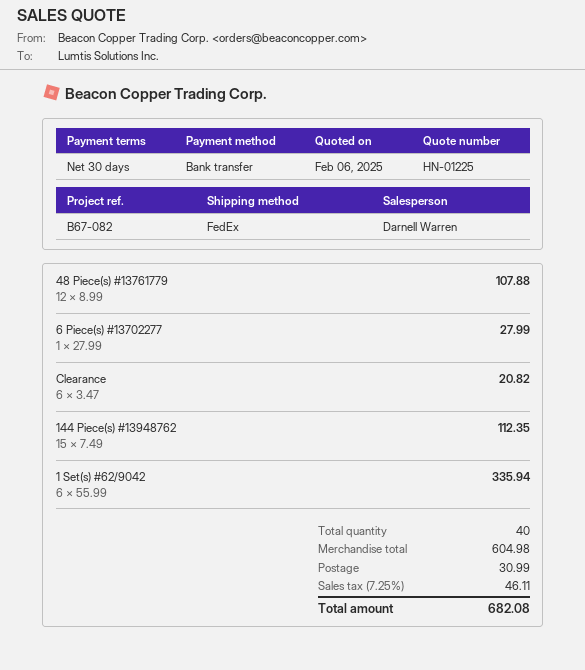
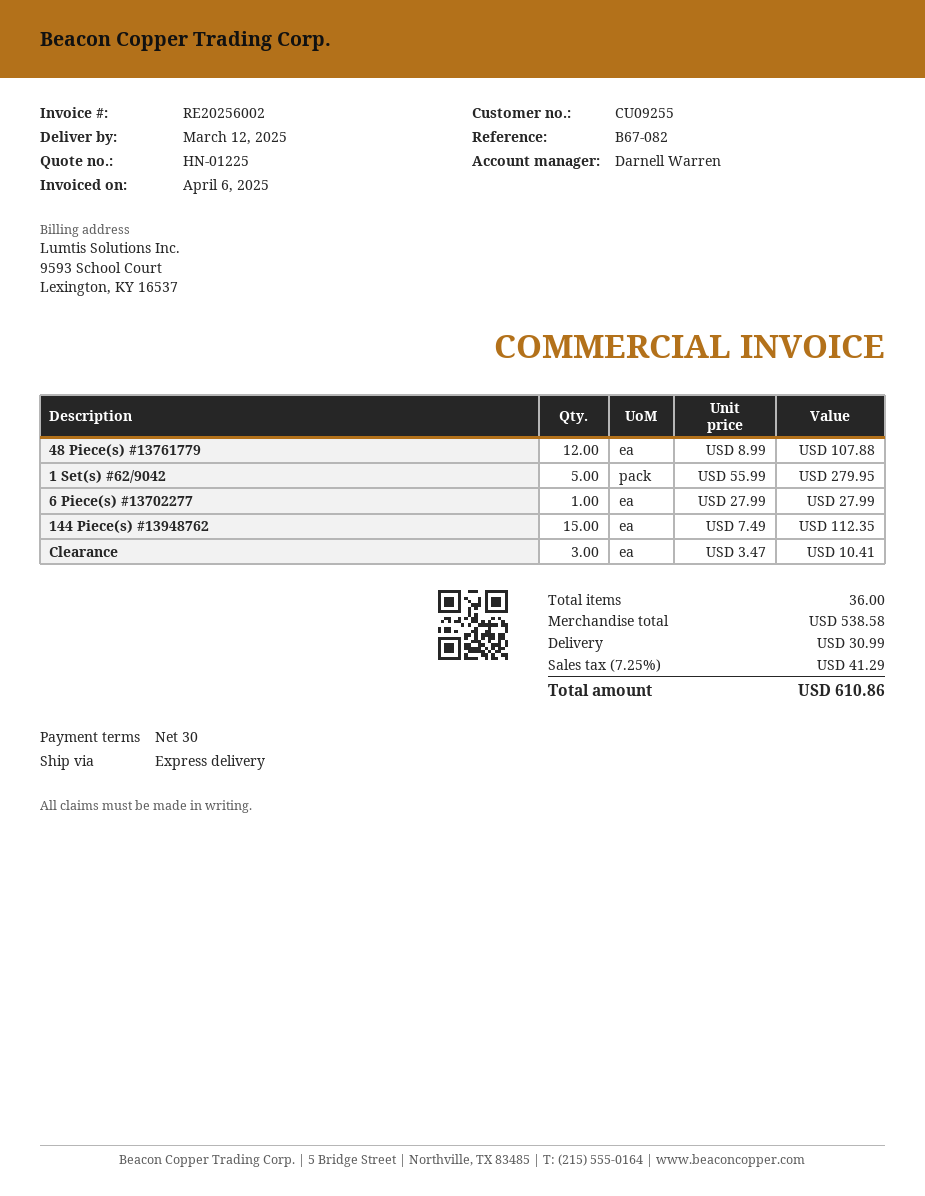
shipping method: FedEx -> express
Clearance: 6 x 3.47 = 20.82 -> 3 x 3.47 = 10.41
1 Set(s) #62/9042: 6 x 55.99 = 335.94 -> 5 x 55.99 = 279.95
total quantity: 40 -> 36
subtotal: 604.98 -> 538.58
tax: 7.25% = 46.11 -> 7.25% = 41.29
total: 682.08 -> 610.86

